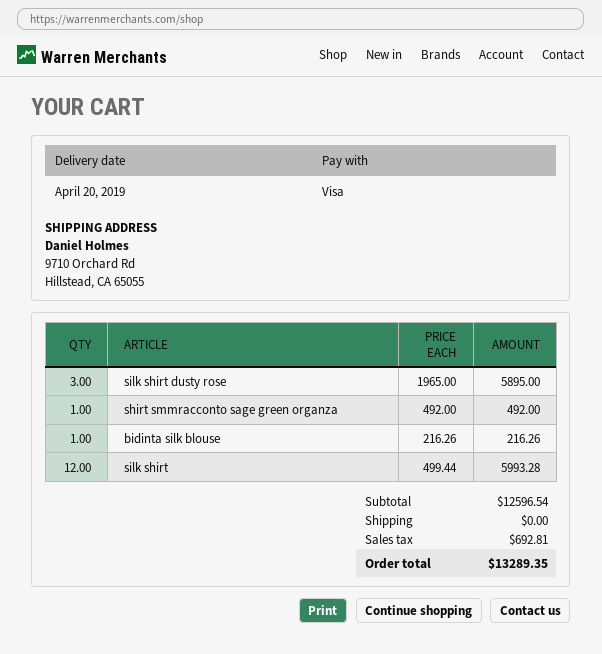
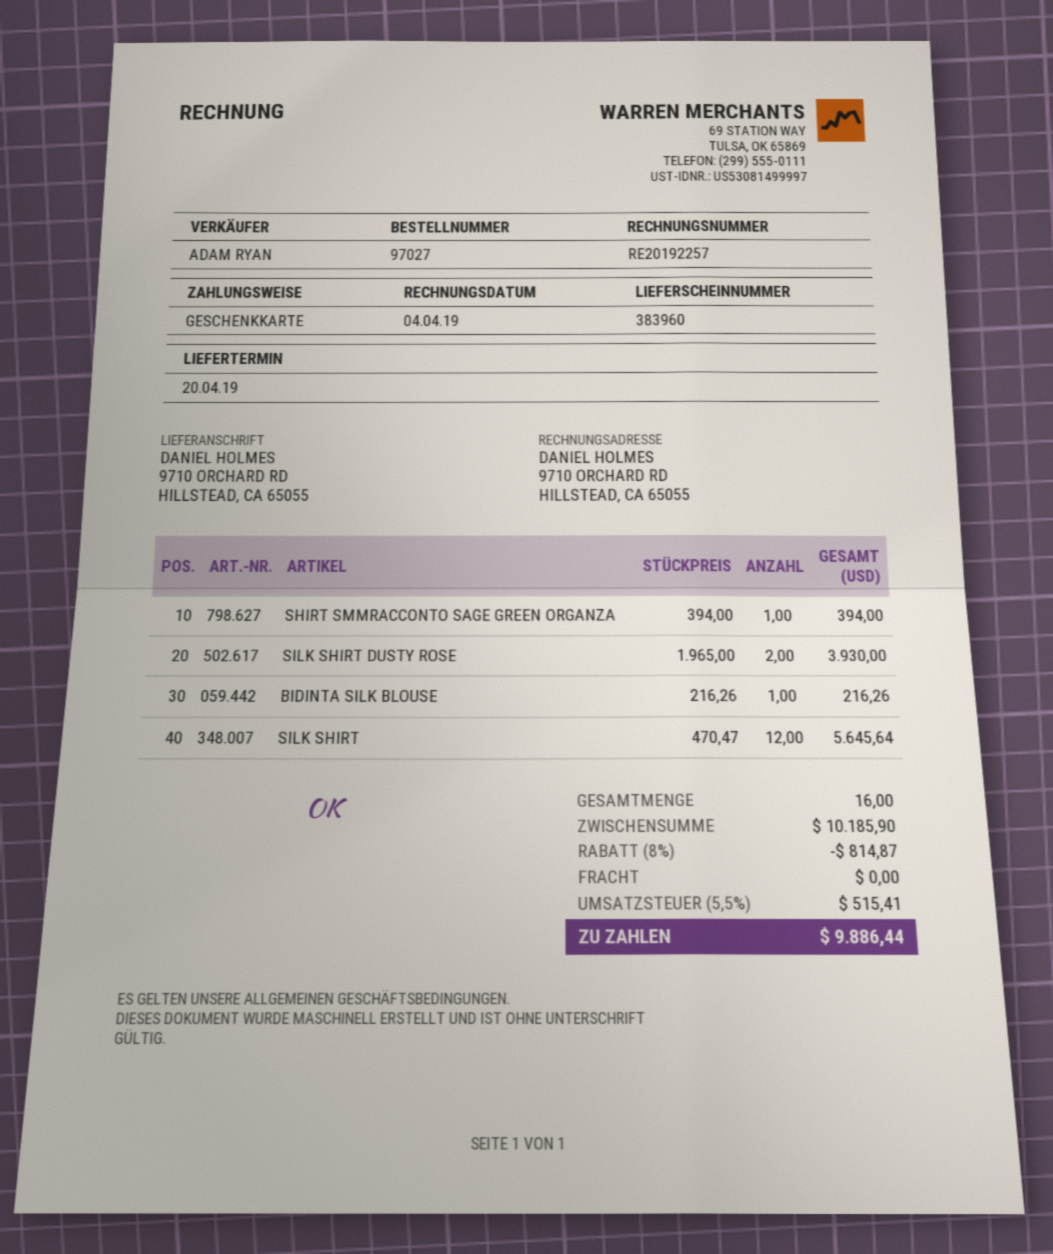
payment method: Visa -> gift card
silk shirt dusty rose: 3 x 1965.00 = 5895.00 -> 2 x 1965.00 = 3930.00
shirt smmracconto sage green organza: 1 x 492.00 = 492.00 -> 1 x 394.00 = 394.00
silk shirt: 12 x 499.44 = 5993.28 -> 12 x 470.47 = 5645.64
subtotal: 12596.54 -> 10185.90
discount: none -> 8% = 814.87
tax: 692.81 -> 515.41
total: 13289.35 -> 9886.44

